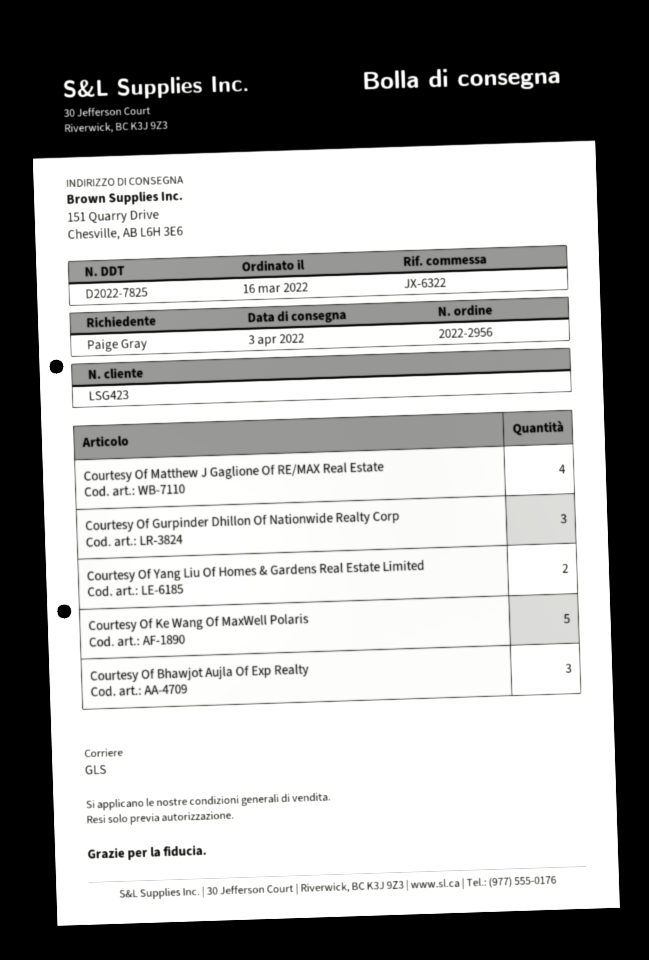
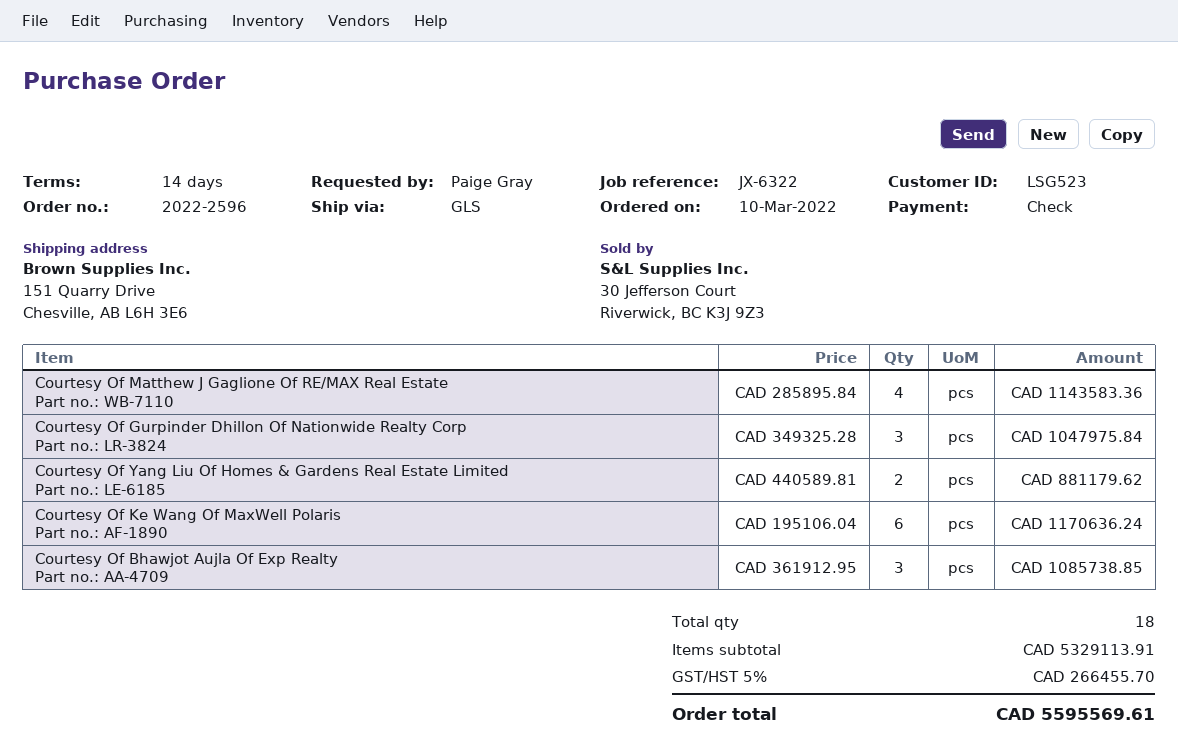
order number: 2022-2956 -> 2022-2596
order date: 2022-03-16 -> 2022-03-10
customer number: LSG423 -> LSG523
Courtesy Of Ke Wang Of MaxWell Polaris: 5 -> 6

